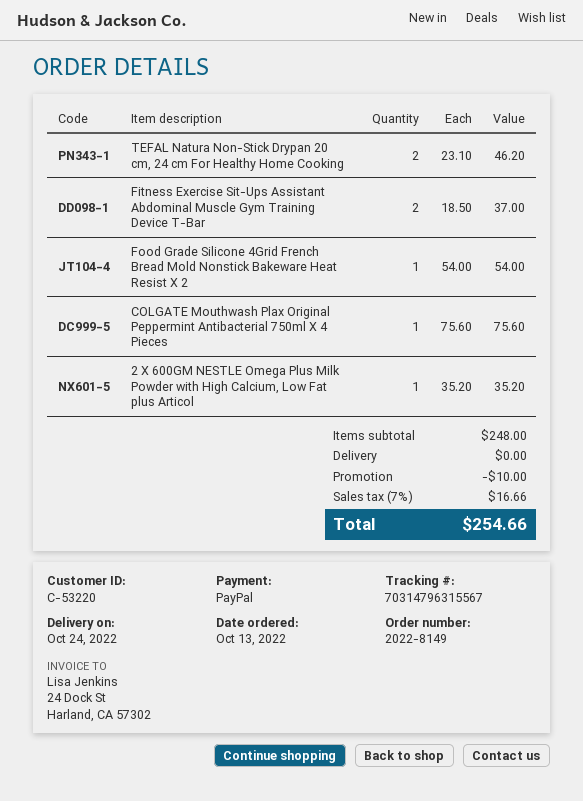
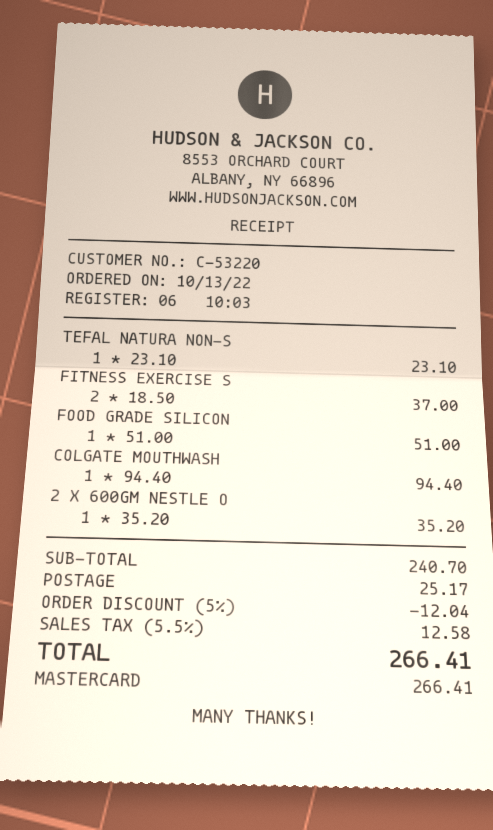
payment method: PayPal -> Mastercard
TEFAL Natura Non-Stick Drypan 20 cm, 24 cm For Healthy Home Cooking: 2 x 23.10 = 46.20 -> 1 x 23.10 = 23.10
Food Grade Silicone 4Grid French Bread Mold Nonstick Bakeware Heat Resist X 2: 1 x 54.00 = 54.00 -> 1 x 51.00 = 51.00
COLGATE Mouthwash Plax Original Peppermint Antibacterial 750ml X 4 Pieces: 1 x 75.60 = 75.60 -> 1 x 94.40 = 94.40
subtotal: 248.00 -> 240.70
discount: 10.00 -> 12.04
shipping: 0.00 -> 25.17
tax: 7% = 16.66 -> 5.5% = 12.58
total: 254.66 -> 266.41

